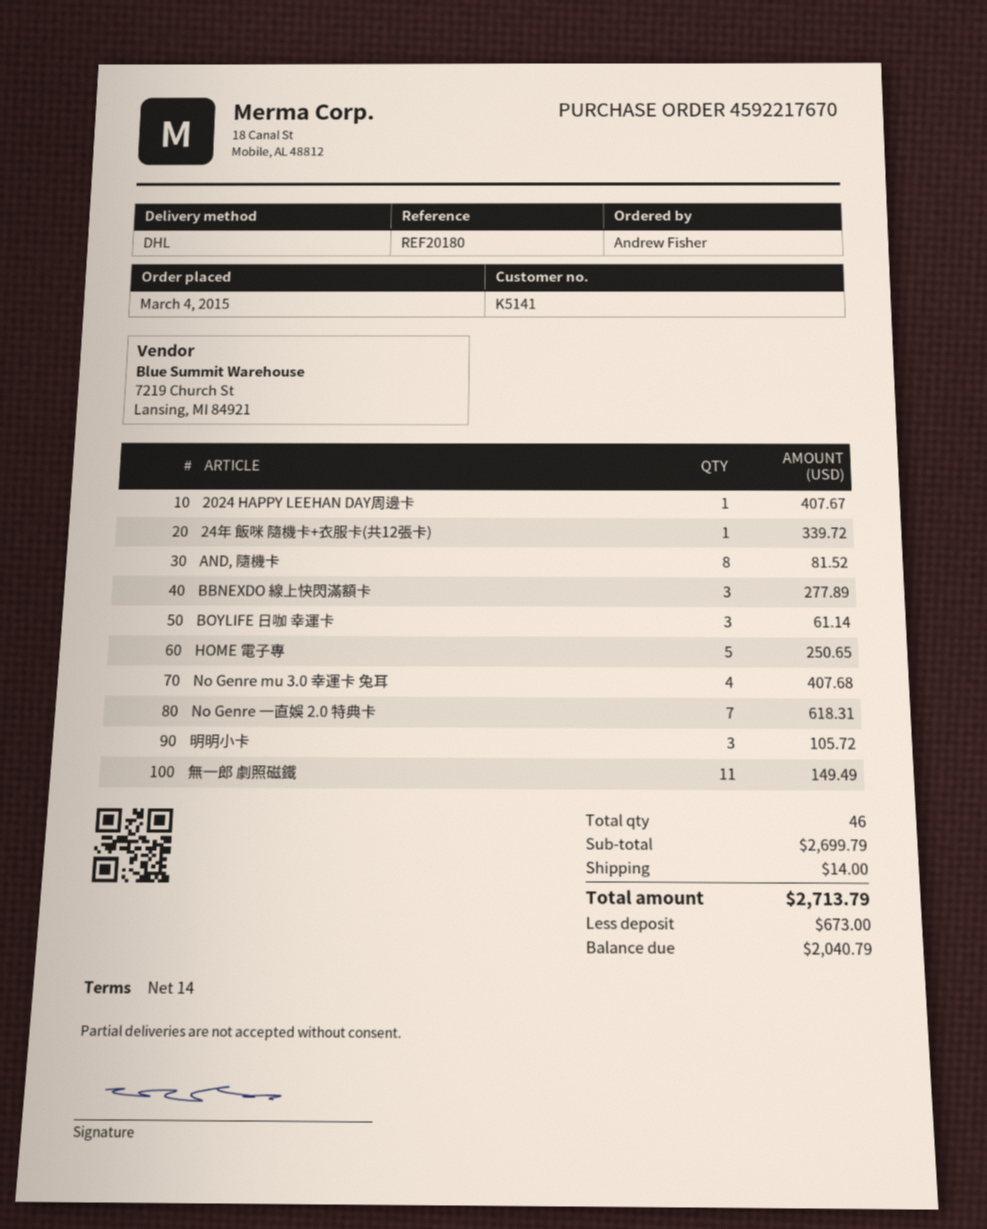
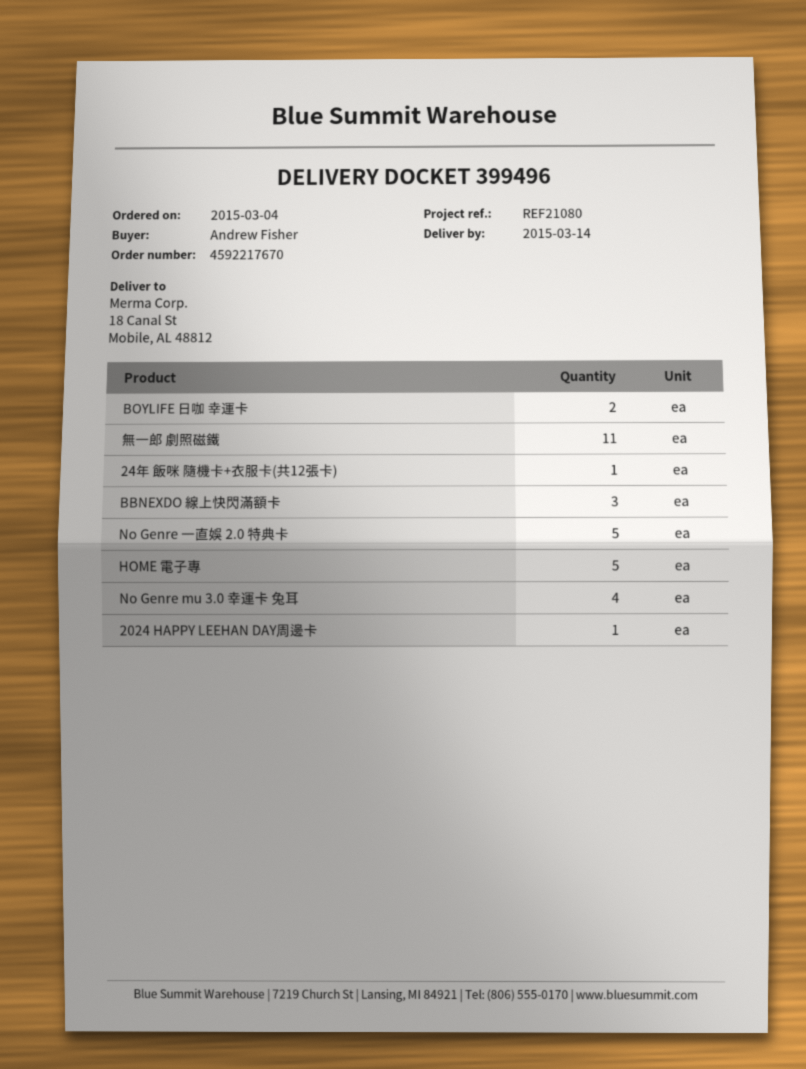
reference: REF20180 -> REF21080
AND, 隨機卡: 8 -> none
BOYLIFE 日咖 幸運卡: 3 -> 2
No Genre 一直娛 2.0 特典卡: 7 -> 5
明明小卡: 3 -> none

